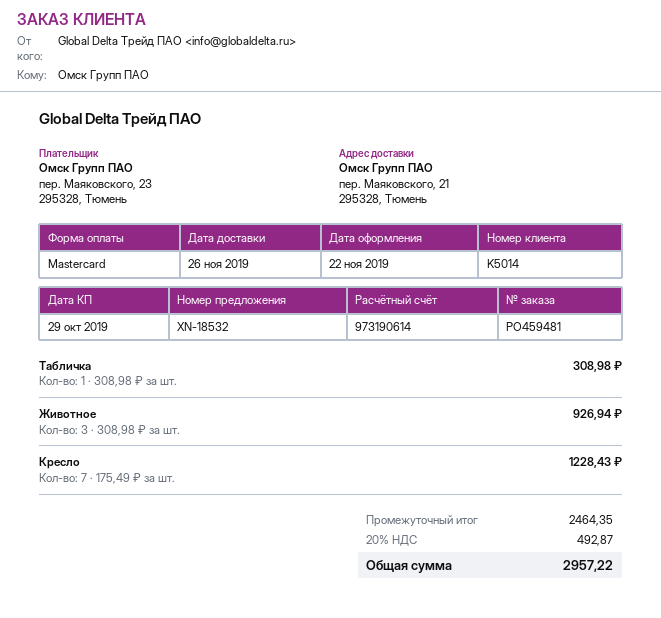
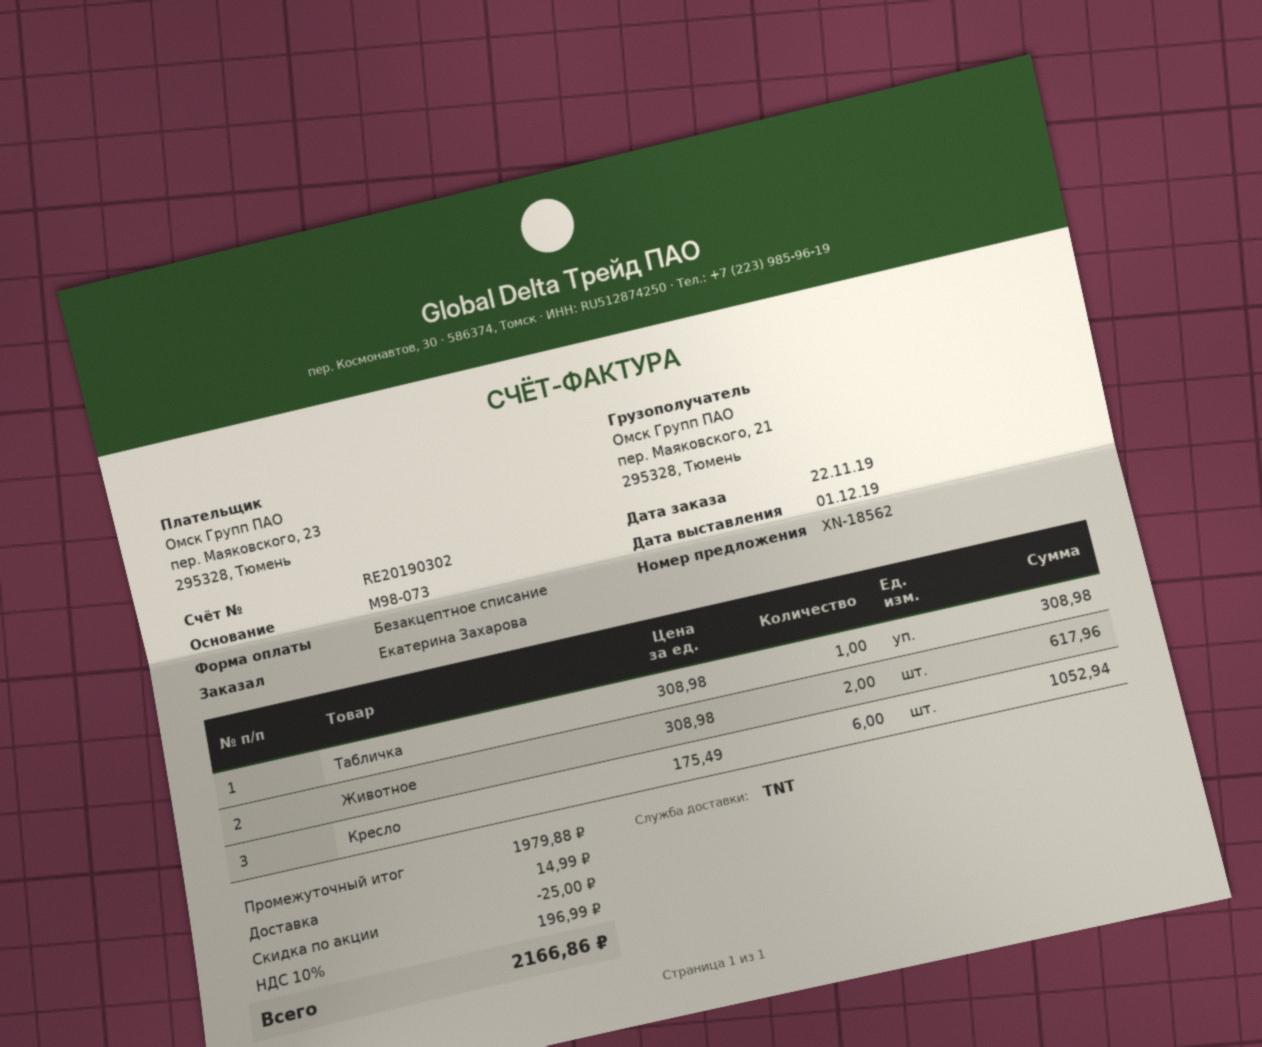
quote number: XN-18532 -> XN-18562
payment method: Mastercard -> direct debit
Животное: 3 x 308.98 = 926.94 -> 2 x 308.98 = 617.96
Кресло: 7 x 175.49 = 1228.43 -> 6 x 175.49 = 1052.94
subtotal: 2464.35 -> 1979.88
discount: none -> 25.00
shipping: none -> 14.99
tax: 20% = 492.87 -> 10% = 196.99
total: 2957.22 -> 2166.86

